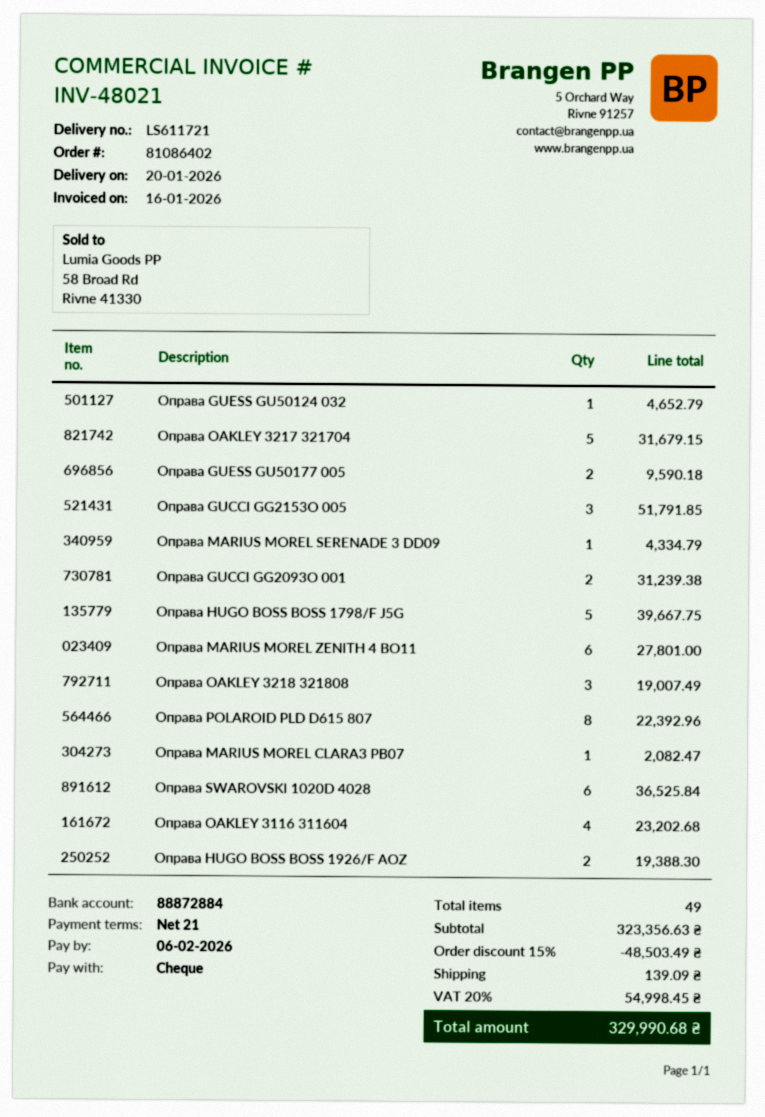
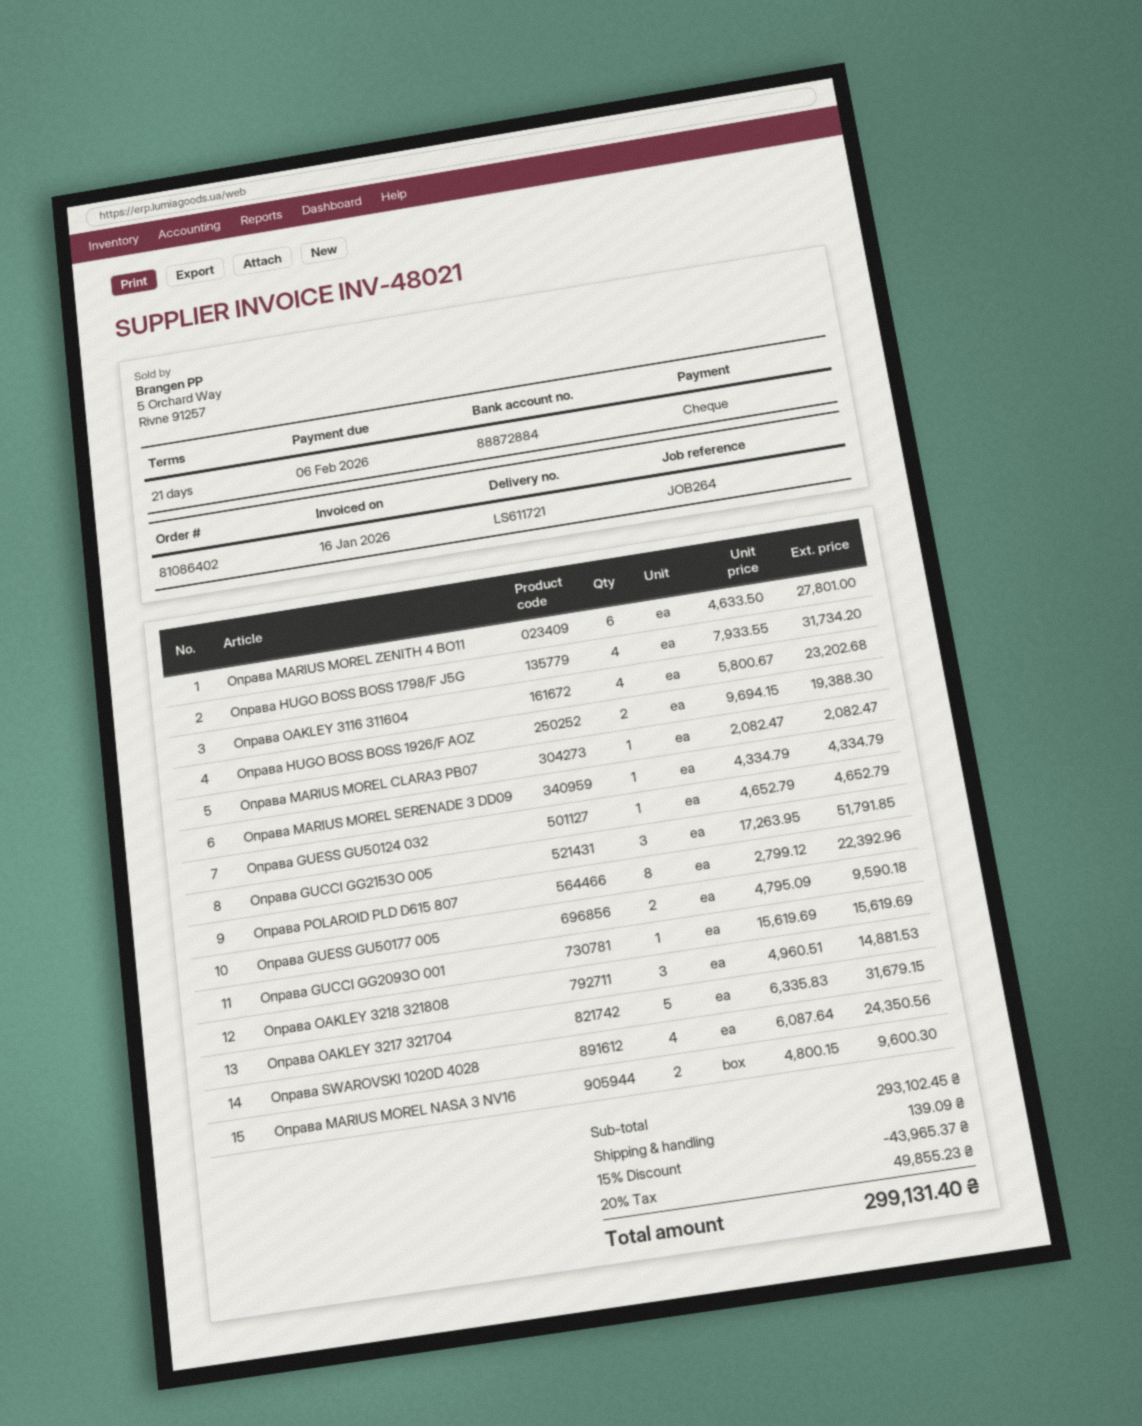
Оправа GUCCI GG2093O 001: 2 for 31239.38 -> 1 for 15619.69
Оправа HUGO BOSS BOSS 1798/F J5G: 5 for 39667.75 -> 4 for 31734.20
Оправа OAKLEY 3218 321808: 3 for 19007.49 -> 3 for 14881.53
Оправа SWAROVSKI 1020D 4028: 6 for 36525.84 -> 4 for 24350.56
Оправа MARIUS MOREL NASA 3 NV16: none -> 2 for 9600.30
subtotal: 323356.63 -> 293102.45
discount: 15% = 48503.49 -> 15% = 43965.37
tax: 20% = 54998.45 -> 20% = 49855.23
total: 329990.68 -> 299131.40

